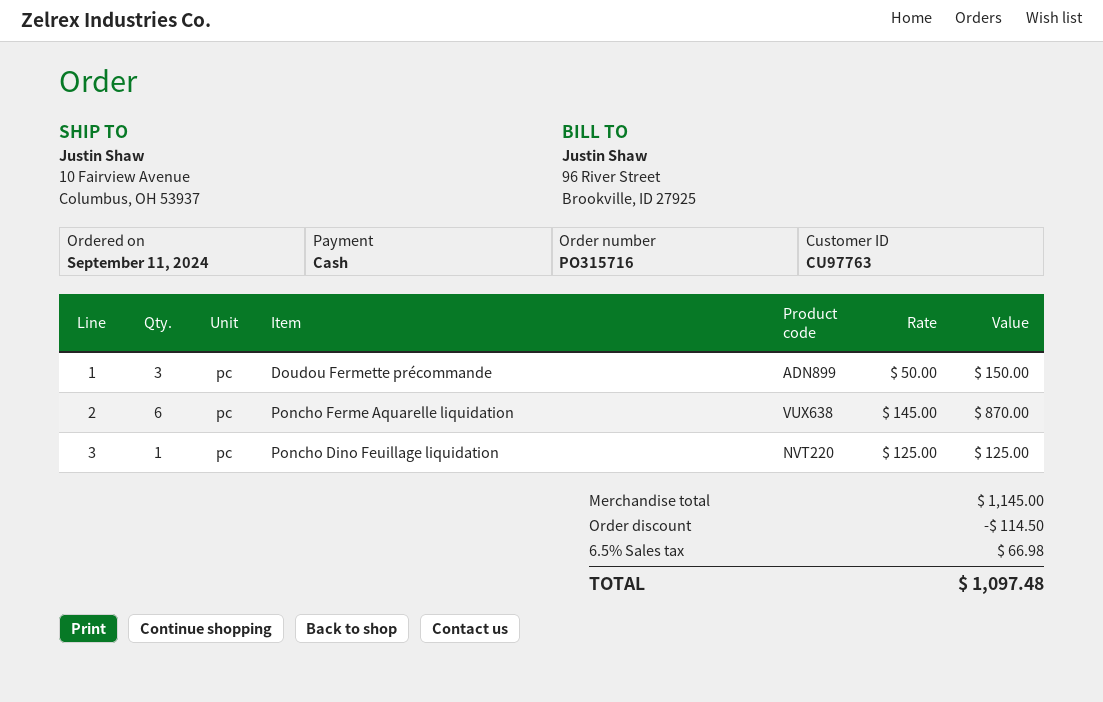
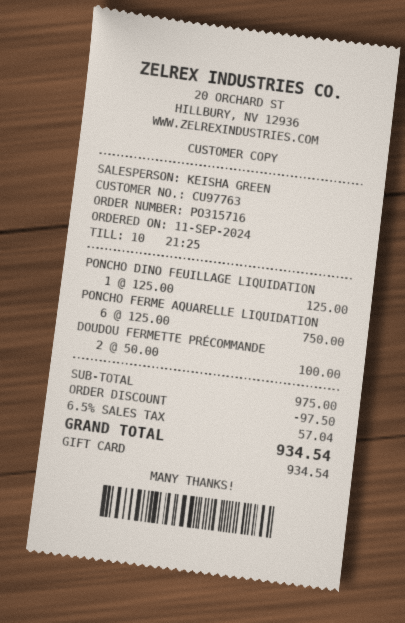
payment method: cash -> gift card
Doudou Fermette précommande: 3 x 50.00 = 150.00 -> 2 x 50.00 = 100.00
Poncho Ferme Aquarelle liquidation: 6 x 145.00 = 870.00 -> 6 x 125.00 = 750.00
subtotal: 1145.00 -> 975.00
discount: 114.50 -> 97.50
tax: 6.5% = 66.98 -> 6.5% = 57.04
total: 1097.48 -> 934.54

